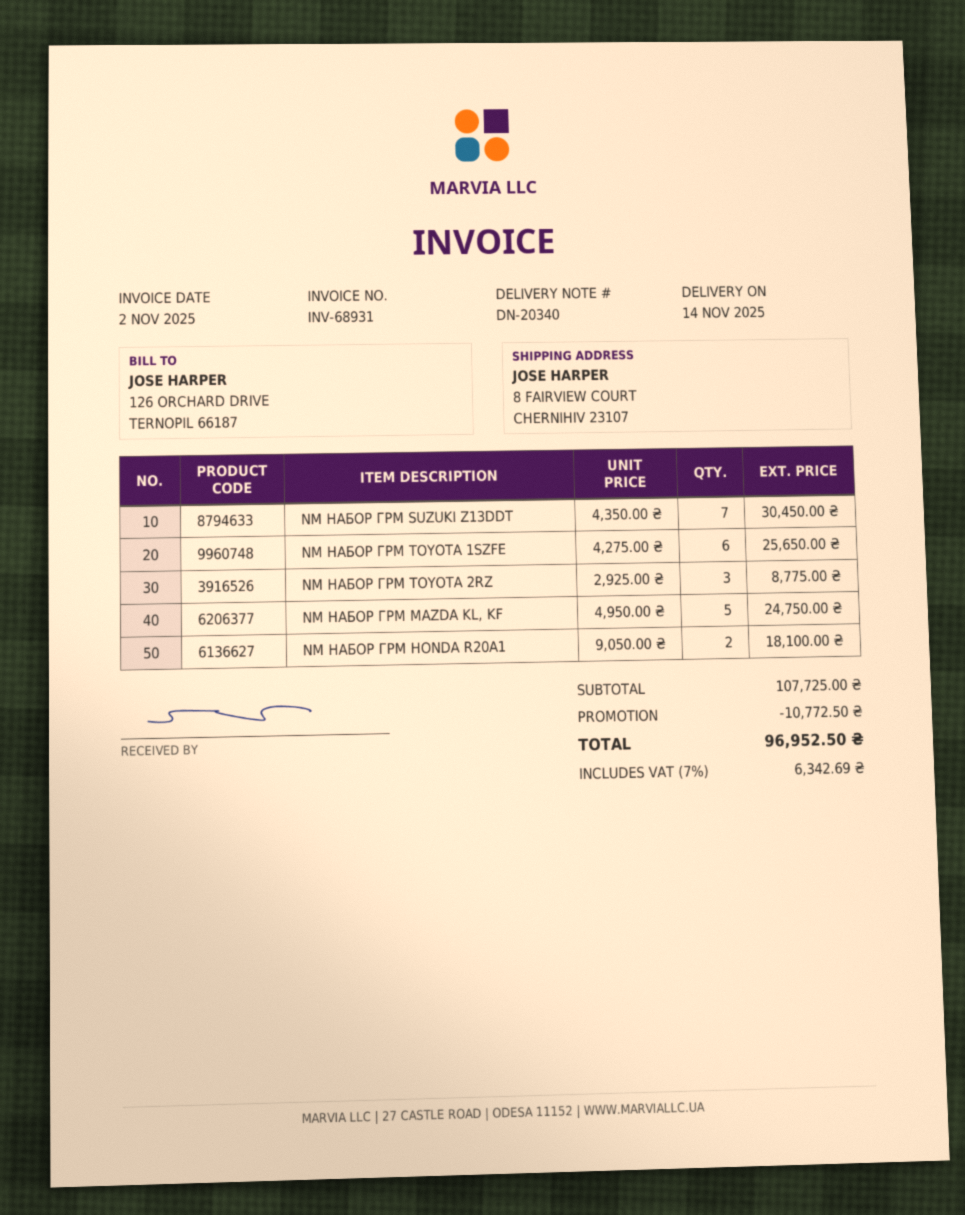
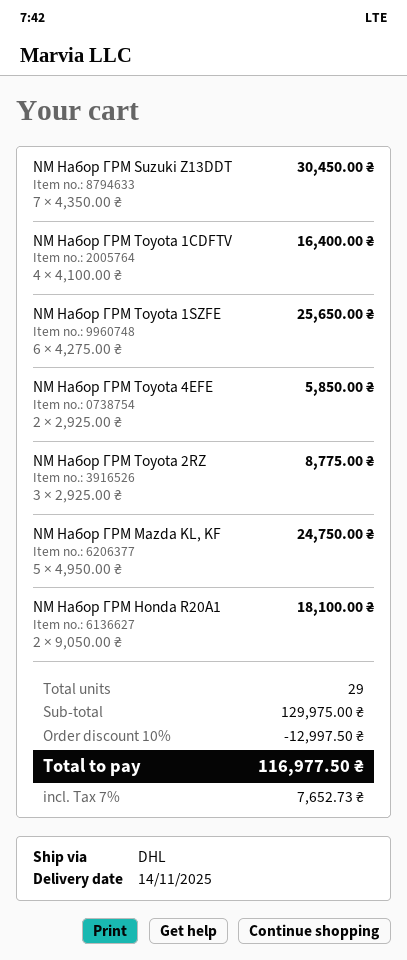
NM Набор ГРМ Toyota 1CDFTV: none -> 4 x 4100.00 = 16400.00
NM Набор ГРМ Toyota 4EFE: none -> 2 x 2925.00 = 5850.00
subtotal: 107725.00 -> 129975.00
discount: 10772.50 -> 12997.50
tax: 7% = 6342.69 -> 7% = 7652.73
total: 96952.50 -> 116977.50

